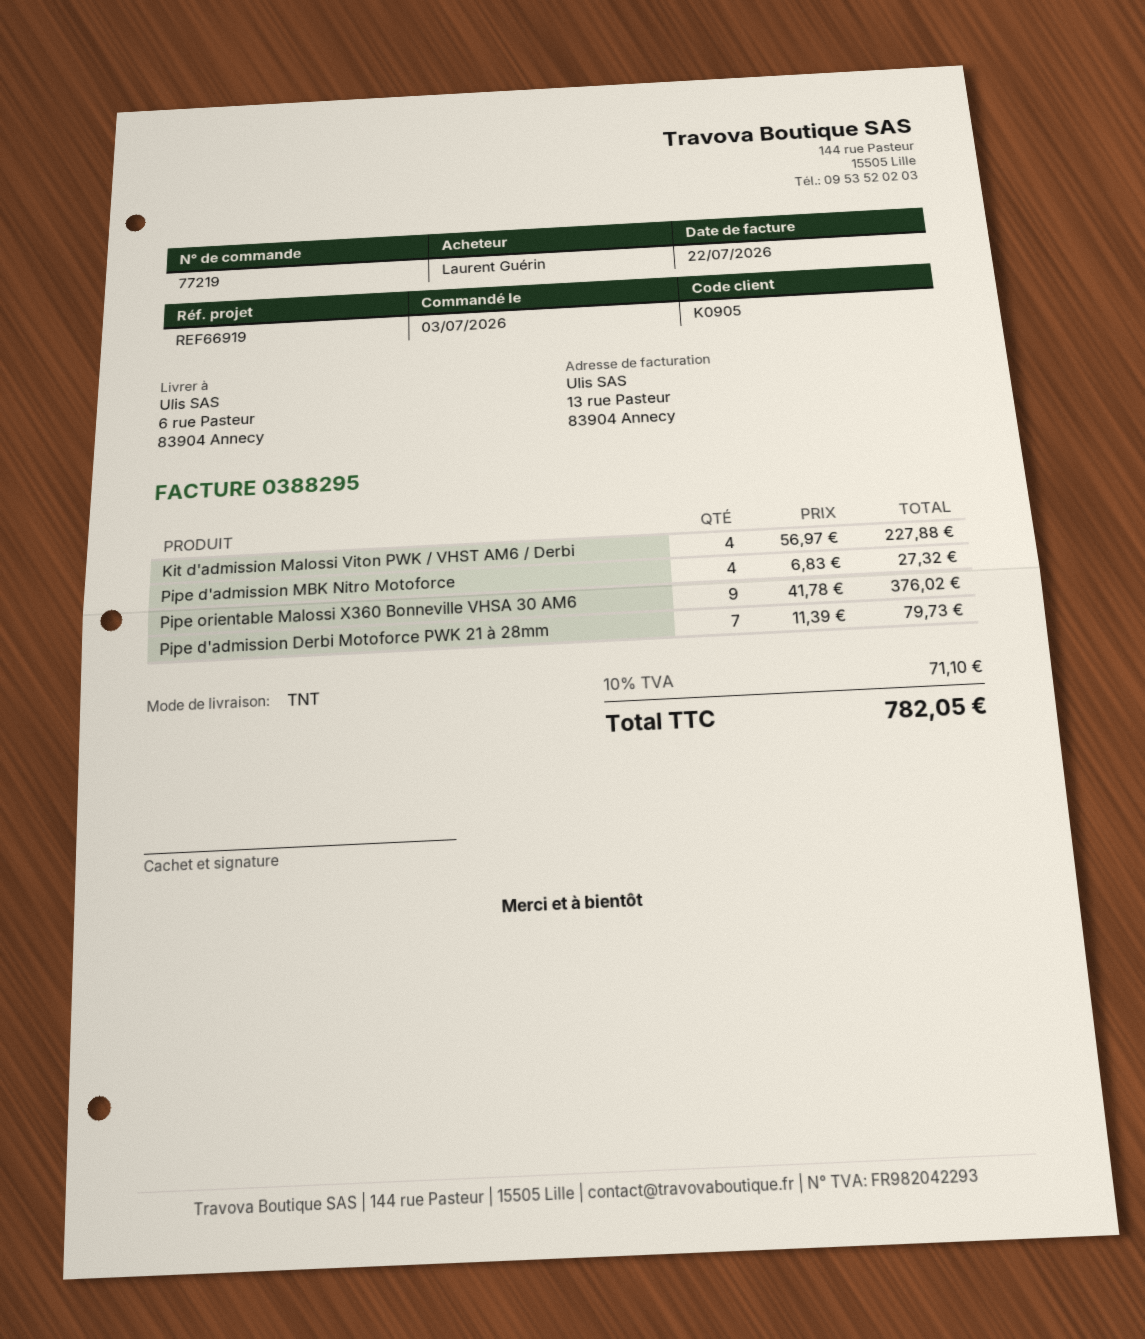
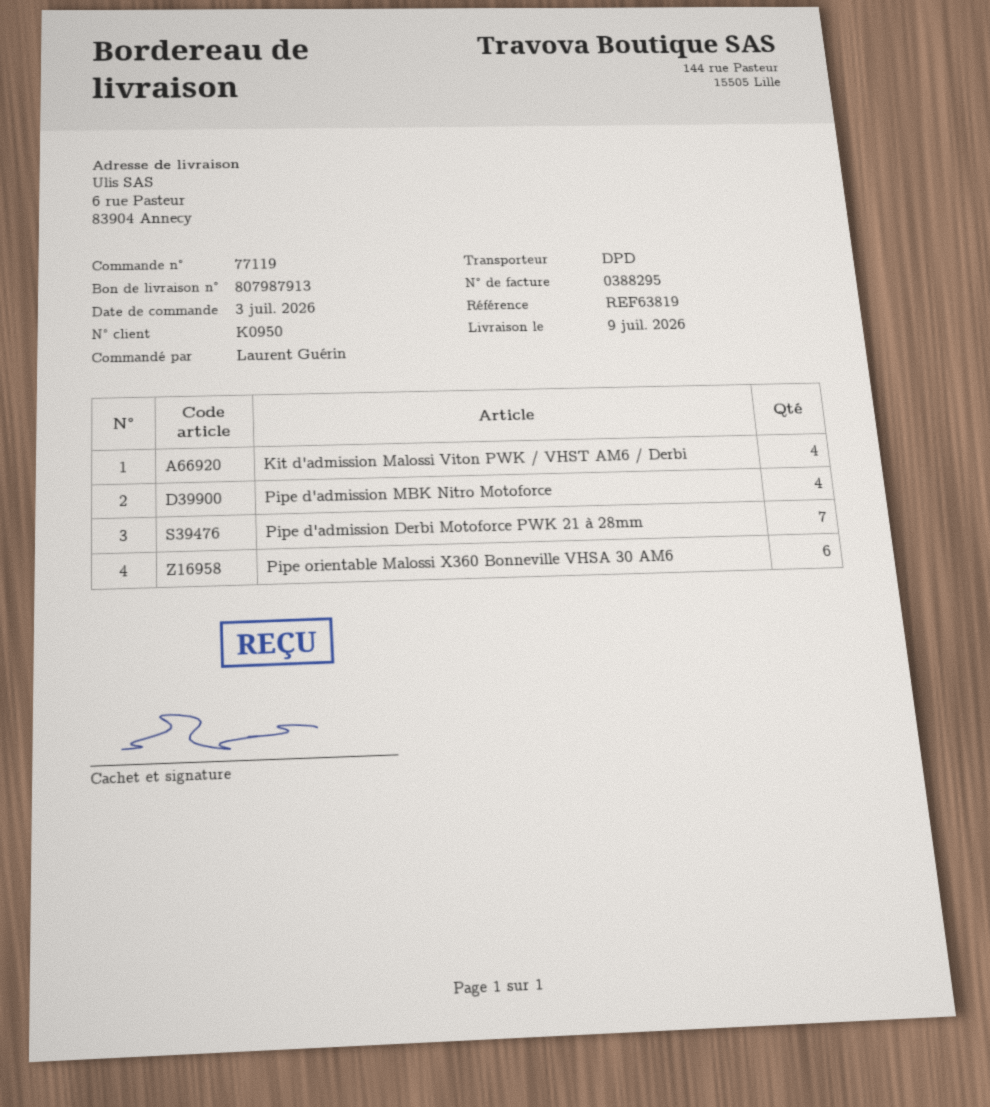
order number: 77219 -> 77119
customer number: K0905 -> K0950
reference: REF66919 -> REF63819
shipping method: TNT -> DPD
Pipe orientable Malossi X360 Bonneville VHSA 30 AM6: 9 -> 6

